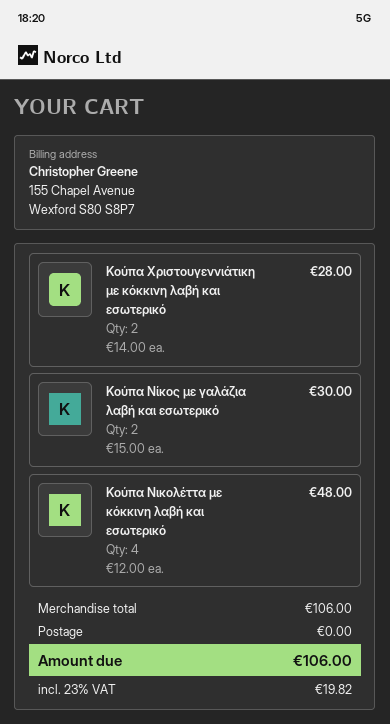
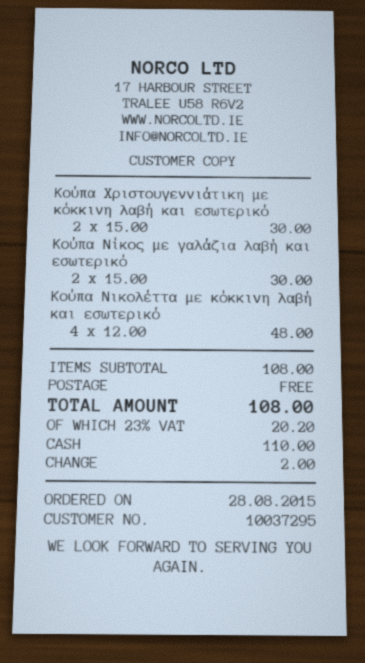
Κούπα Χριστουγεννιάτικη με κόκκινη λαβή και εσωτερικό: 2 x 14.00 = 28.00 -> 2 x 15.00 = 30.00
subtotal: 106.00 -> 108.00
tax: 23% = 19.82 -> 23% = 20.20
total: 106.00 -> 108.00

